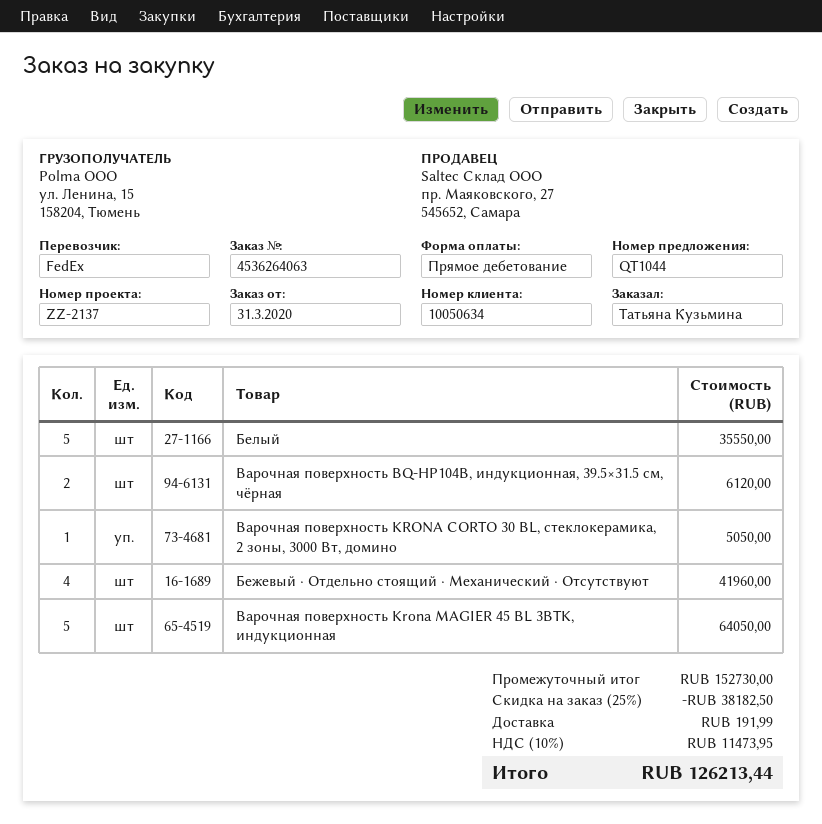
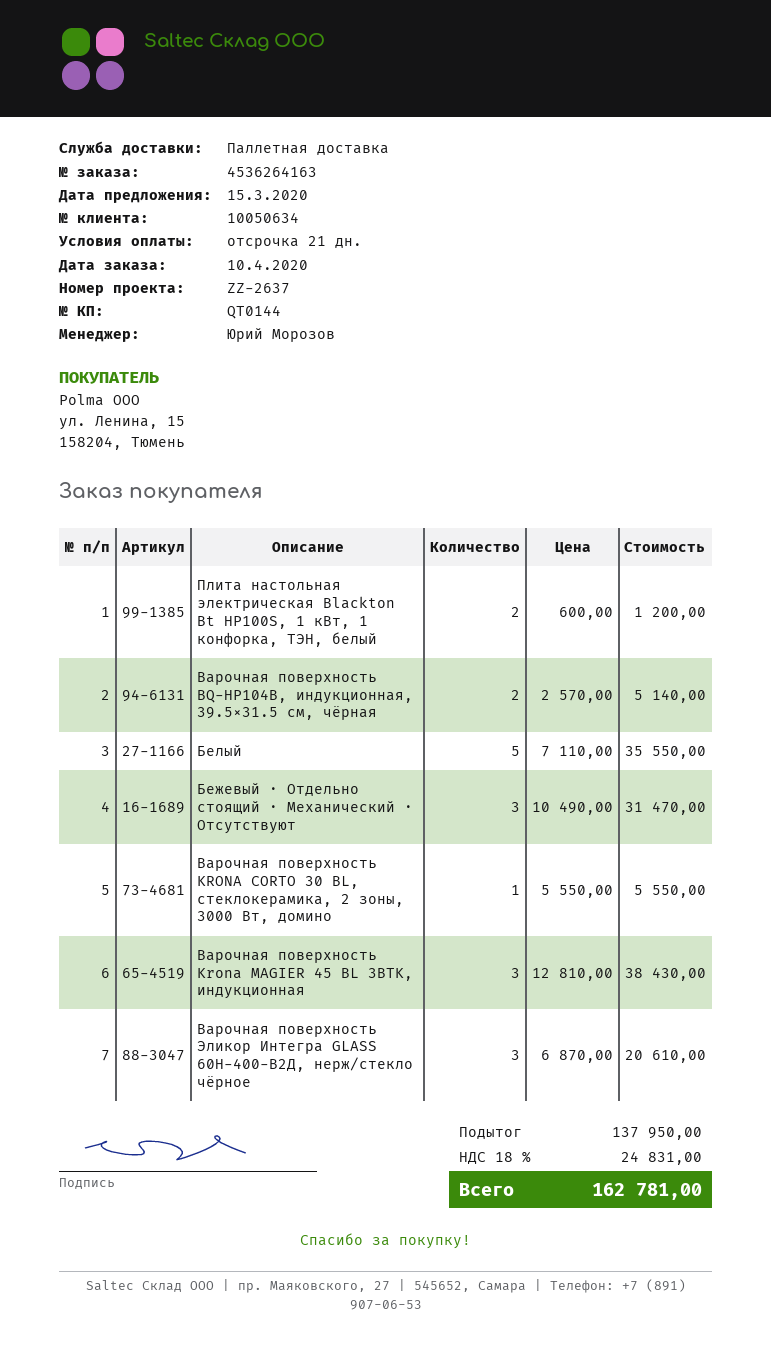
quote number: QT1044 -> QT0144
order number: 4536264063 -> 4536264163
order date: 2020-03-31 -> 2020-04-10
reference: ZZ-2137 -> ZZ-2637
shipping method: FedEx -> pallet freight
Варочная поверхность BQ-HP104B, индукционная, 39.5×31.5 см, чёрная: 2 for 6120.00 -> 2 for 5140.00
Варочная поверхность KRONA CORTO 30 BL, стеклокерамика, 2 зоны, 3000 Вт, домино: 1 for 5050.00 -> 1 for 5550.00
Бежевый · Отдельно стоящий · Механический · Отсутствуют: 4 for 41960.00 -> 3 for 31470.00
Варочная поверхность Krona MAGIER 45 BL 3BTK, индукционная: 5 for 64050.00 -> 3 for 38430.00
Плита настольная электрическая Blackton Bt HP100S, 1 кВт, 1 конфорка, ТЭН, белый: none -> 2 for 1200.00
Варочная поверхность Эликор Интегра GLASS 60Н-400-В2Д, нерж/стекло чёрное: none -> 3 for 20610.00
subtotal: 152730.00 -> 137950.00
discount: 25% = 38182.50 -> none
shipping: 191.99 -> none
tax: 10% = 11473.95 -> 18% = 24831.00
total: 126213.44 -> 162781.00

